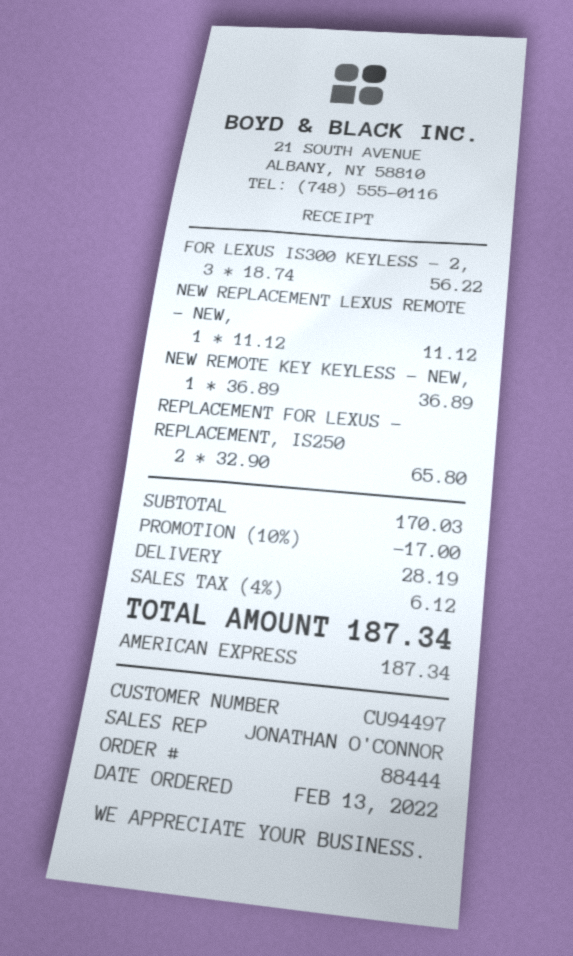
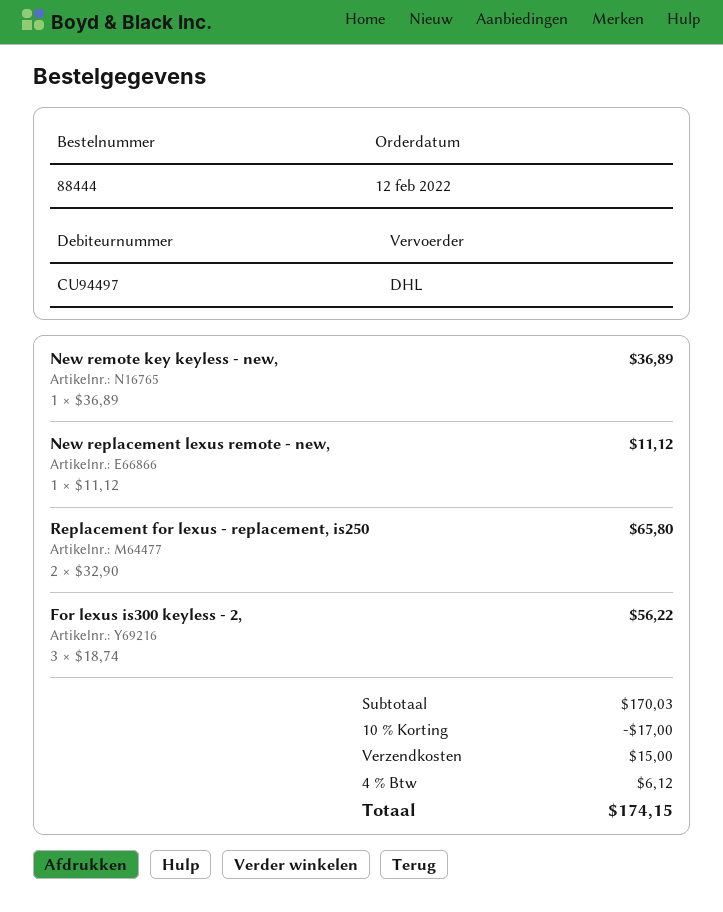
order date: 2022-02-13 -> 2022-02-12
shipping: 28.19 -> 15.00
total: 187.34 -> 174.15

